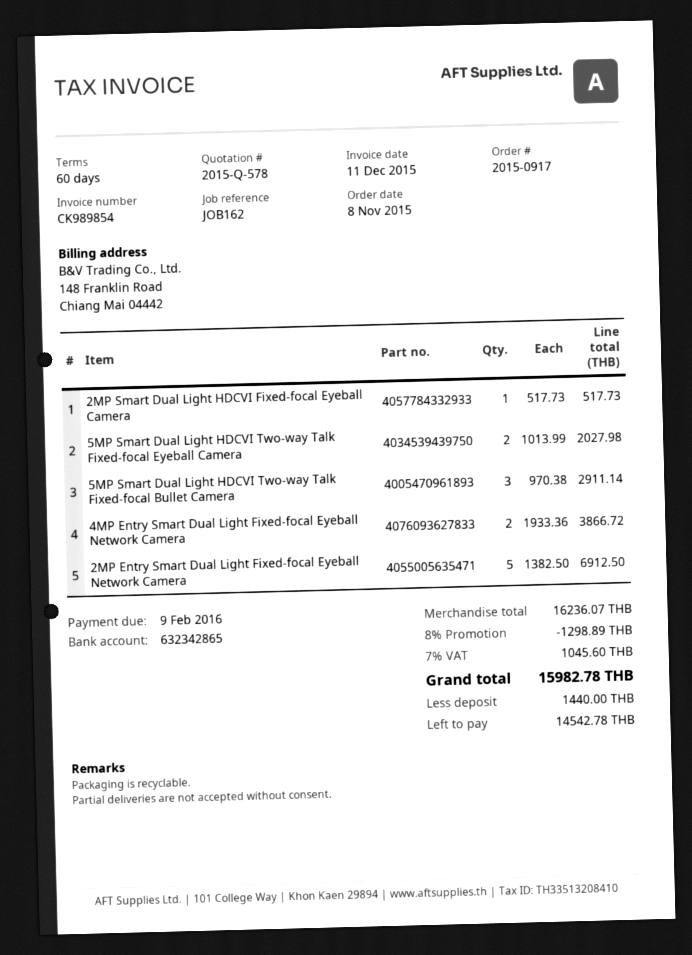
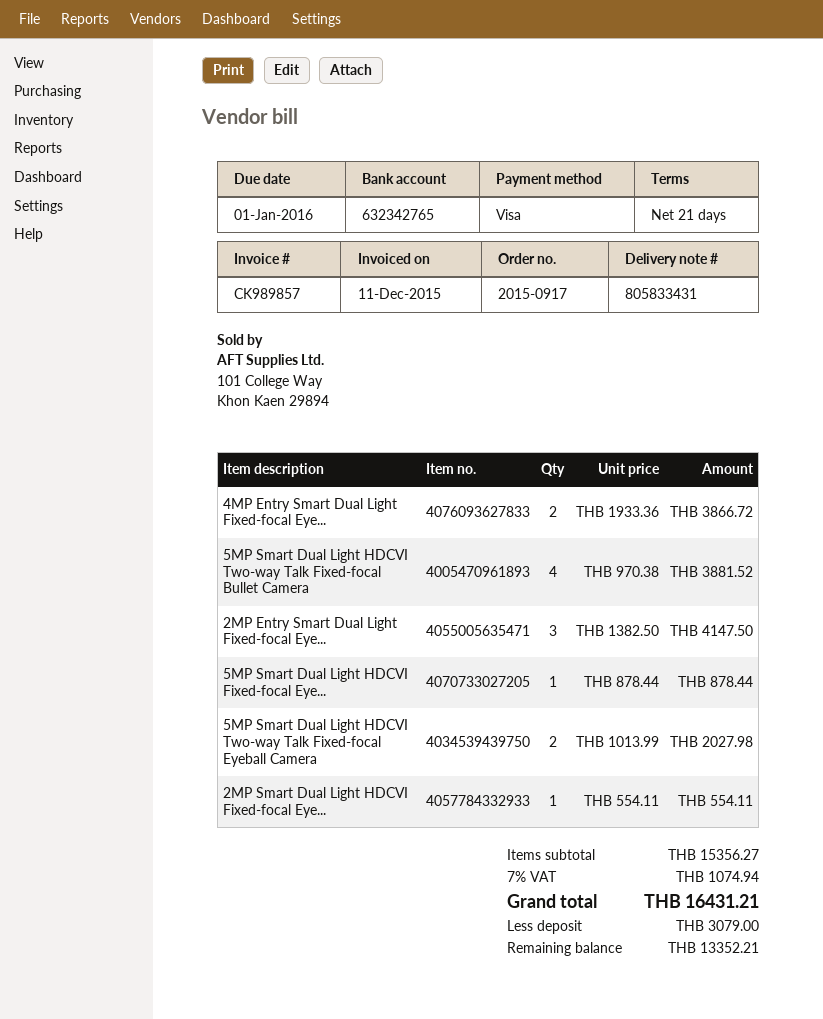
invoice number: CK989854 -> CK989857
payment terms: 60 days -> 21 days
due date: 2016-02-09 -> 2016-01-01
bank account: 632342865 -> 632342765
2MP Smart Dual Light HDCVI Fixed-focal Eyeball Camera: 1 x 517.73 = 517.73 -> 1 x 554.11 = 554.11
5MP Smart Dual Light HDCVI Two-way Talk Fixed-focal Bullet Camera: 3 x 970.38 = 2911.14 -> 4 x 970.38 = 3881.52
2MP Entry Smart Dual Light Fixed-focal Eyeball Network Camera: 5 x 1382.50 = 6912.50 -> 3 x 1382.50 = 4147.50
5MP Smart Dual Light HDCVI Fixed-focal Eye...: none -> 1 x 878.44 = 878.44
subtotal: 16236.07 -> 15356.27
discount: 8% = 1298.89 -> none
tax: 7% = 1045.60 -> 7% = 1074.94
total: 15982.78 -> 16431.21
deposit: 1440.00 -> 3079.00
balance: 14542.78 -> 13352.21

